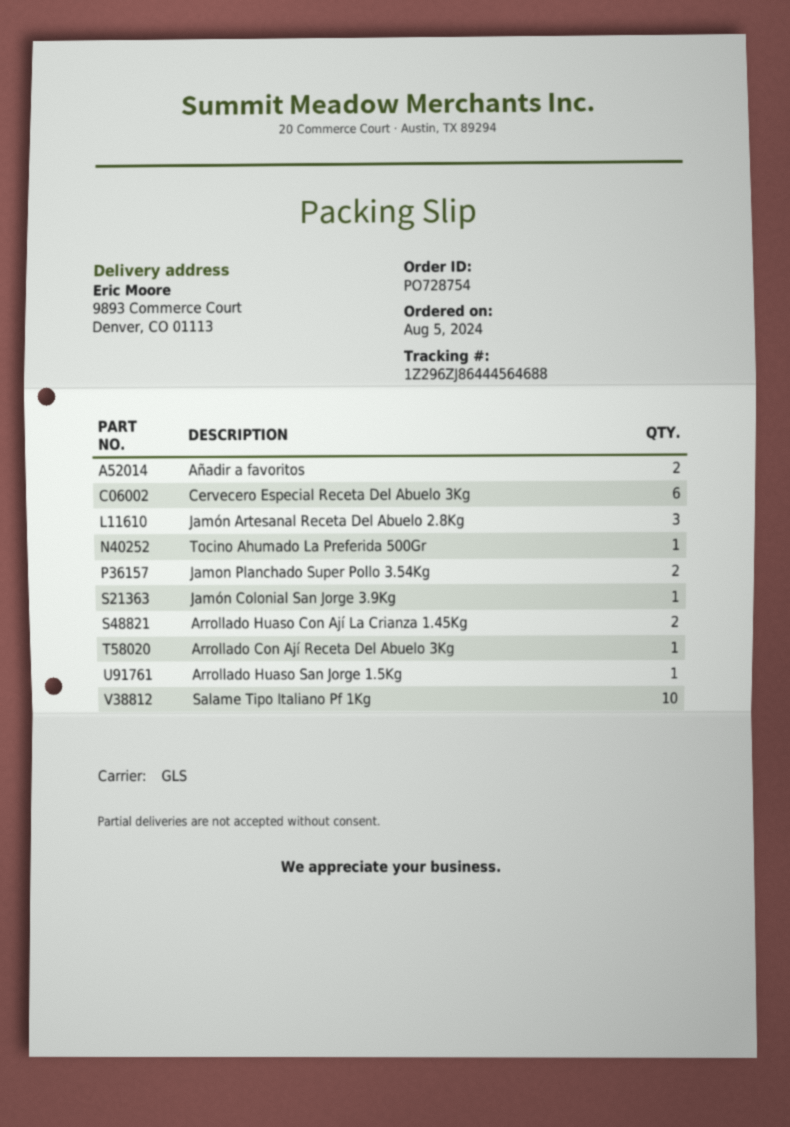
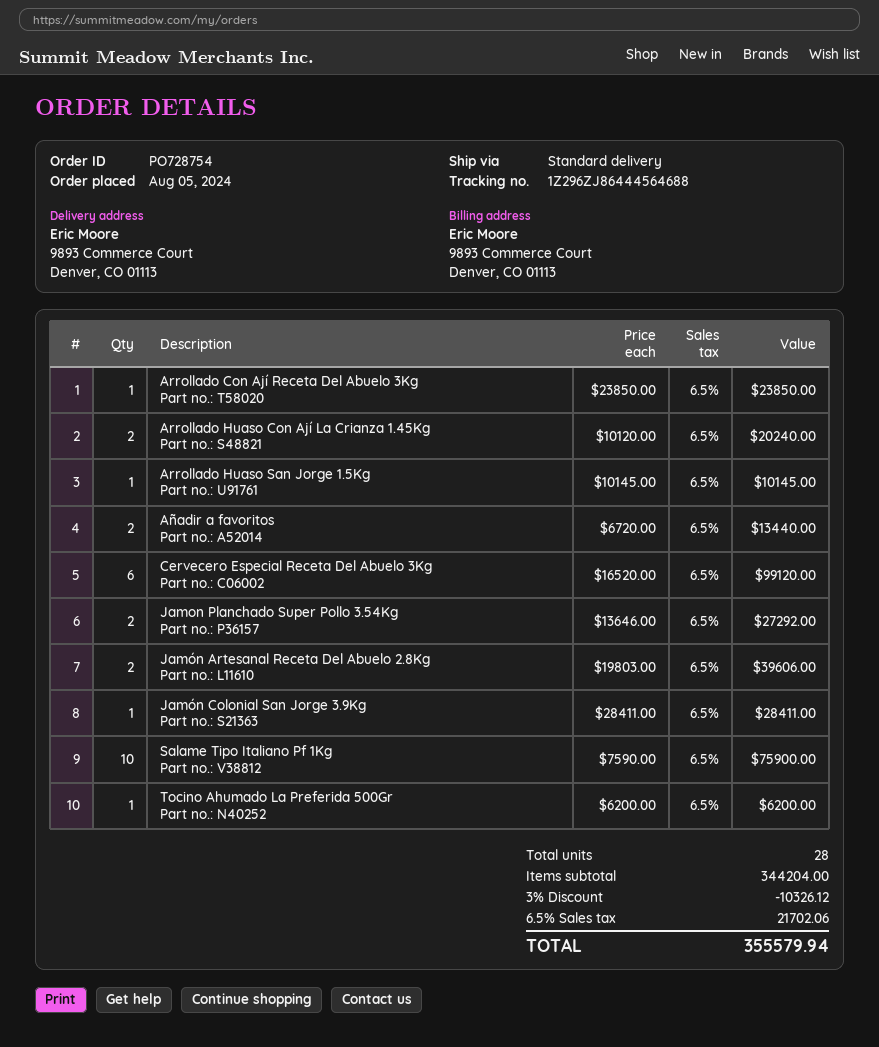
shipping method: GLS -> standard
Jamón Artesanal Receta Del Abuelo 2.8Kg: 3 -> 2

